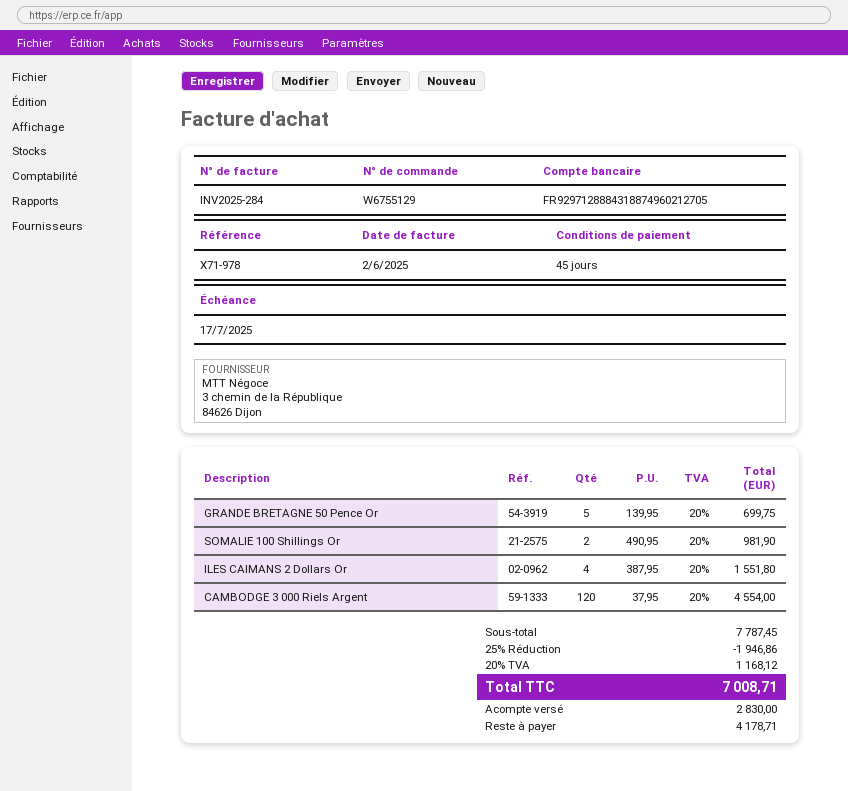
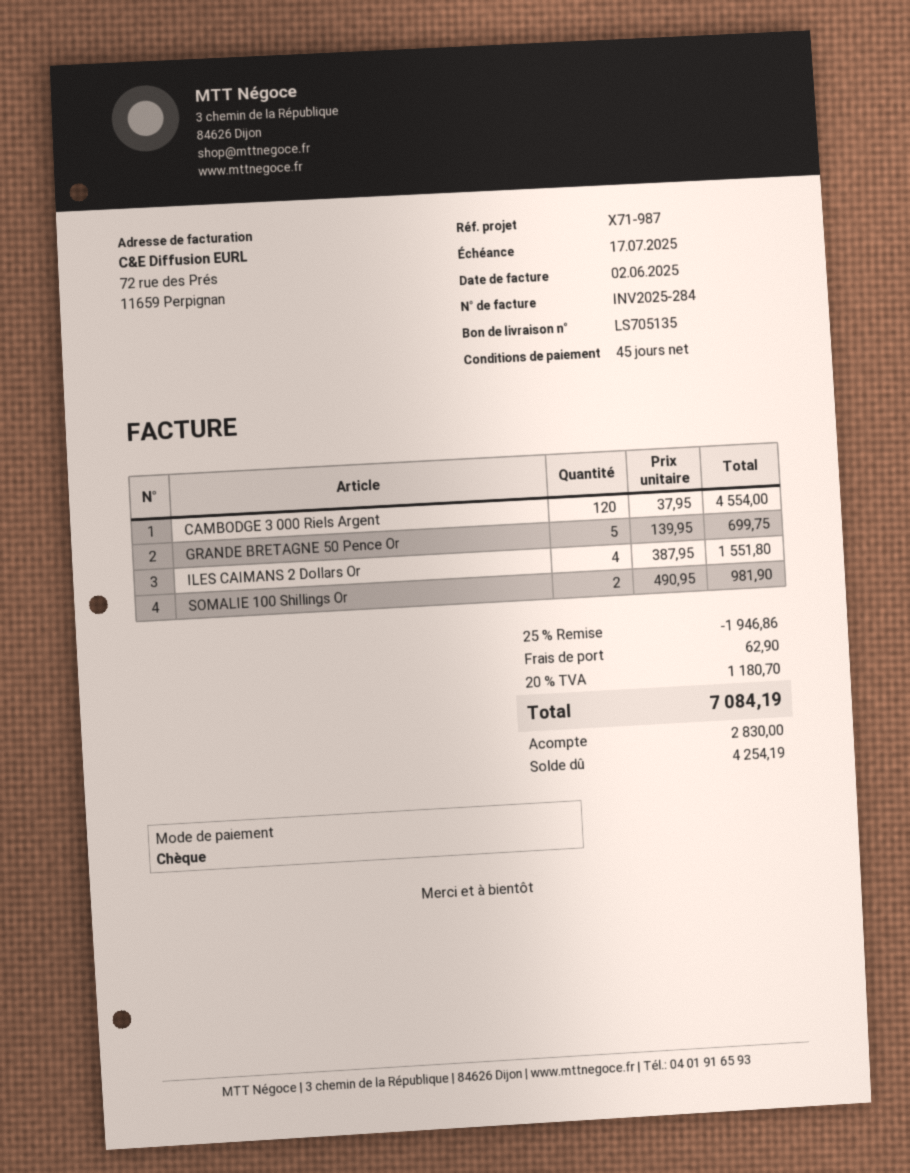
reference: X71-978 -> X71-987
shipping: none -> 62.90
tax: 20% = 1168.12 -> 20% = 1180.70
total: 7008.71 -> 7084.19
balance: 4178.71 -> 4254.19

